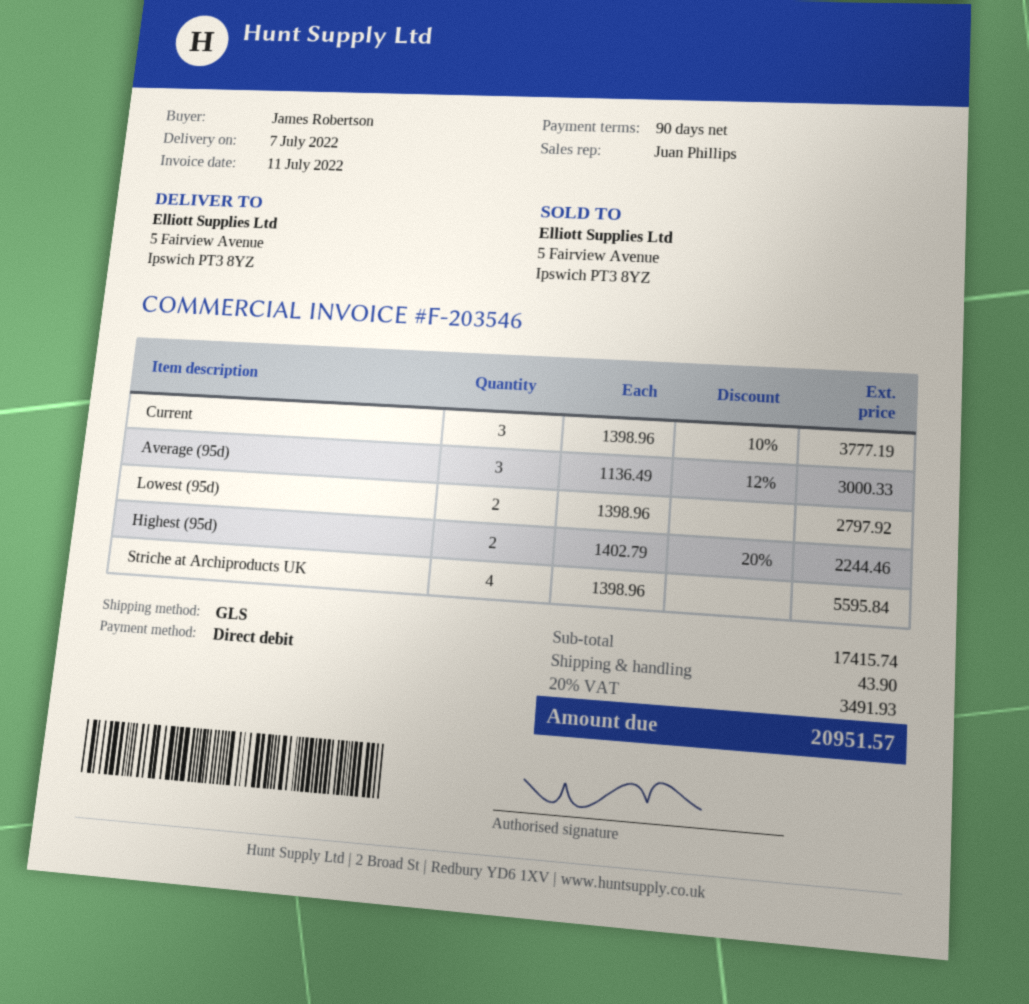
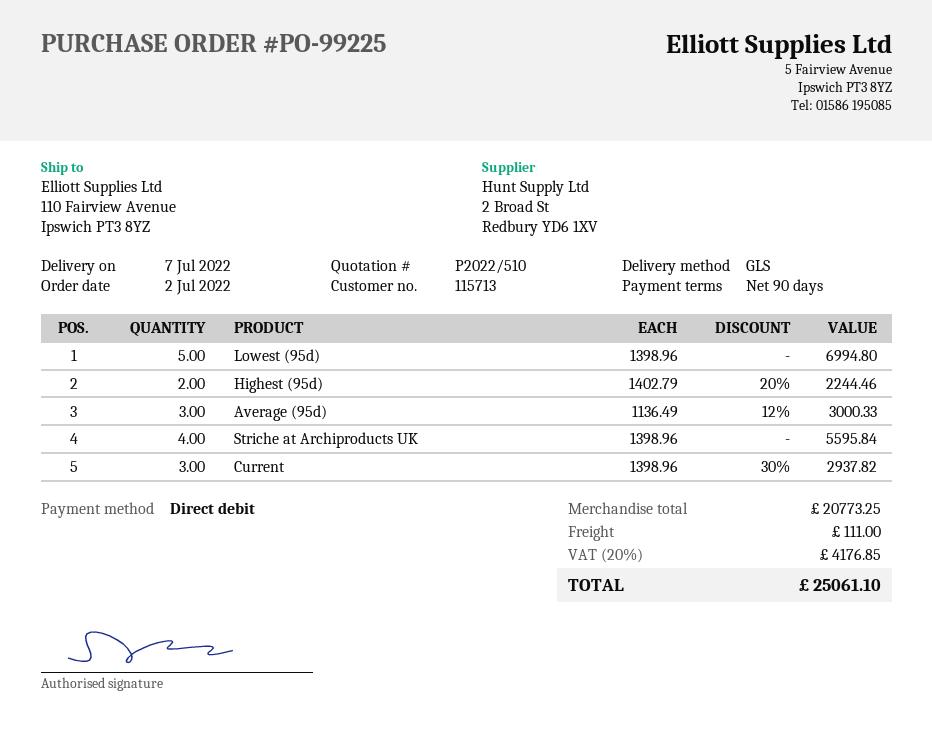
ship to: 5 Fairview Avenue, Ipswich PT3 8YZ -> 110 Fairview Avenue, Ipswich PT3 8YZ
Current: 3 x 1398.96 - 10% = 3777.19 -> 3 x 1398.96 - 30% = 2937.82
Lowest (95d): 2 x 1398.96 = 2797.92 -> 5 x 1398.96 = 6994.80
subtotal: 17415.74 -> 20773.25
shipping: 43.90 -> 111.00
tax: 20% = 3491.93 -> 20% = 4176.85
total: 20951.57 -> 25061.10

